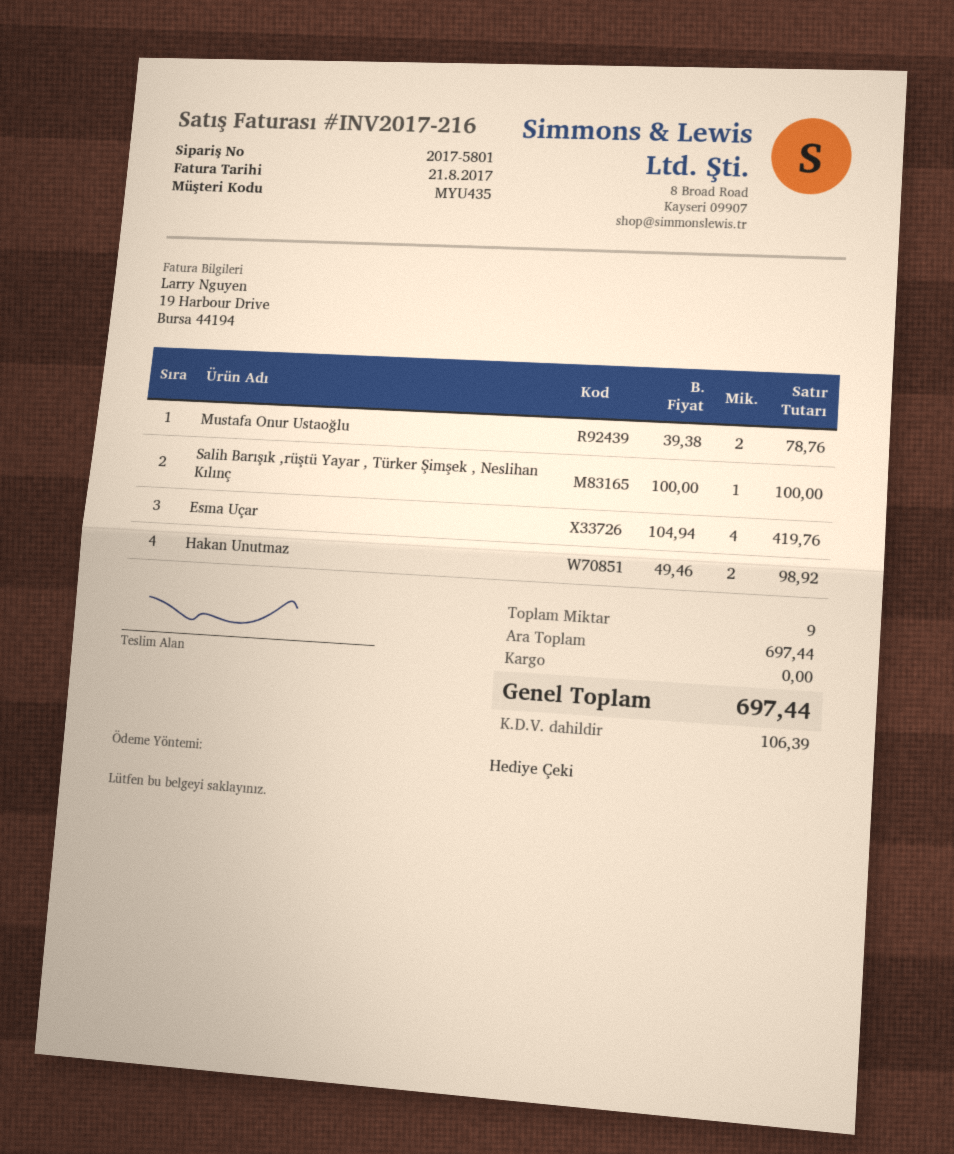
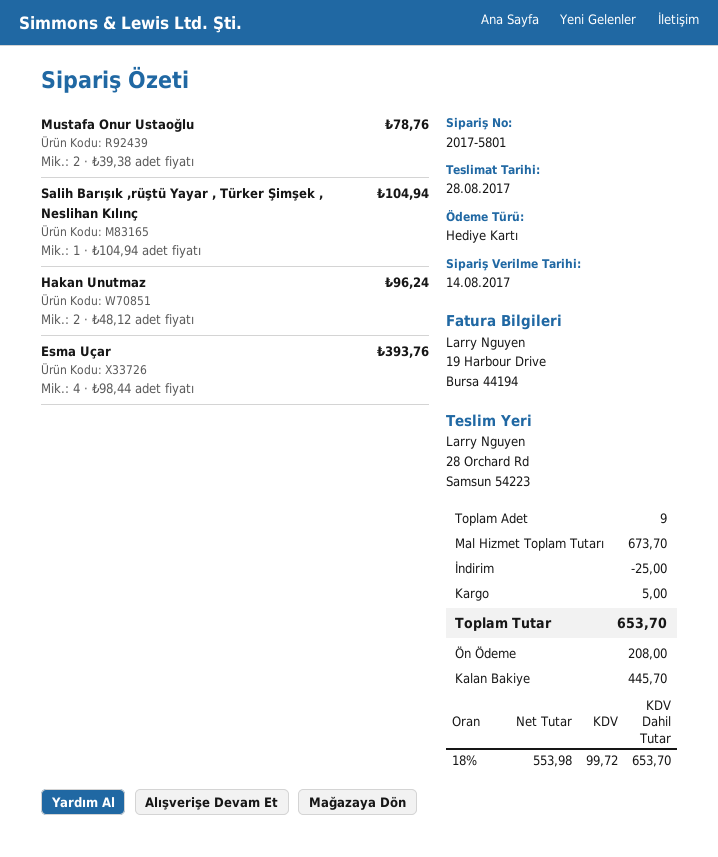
Salih Barışık ,rüştü Yayar , Türker Şimşek , Neslihan Kılınç: 1 x 100.00 = 100.00 -> 1 x 104.94 = 104.94
Esma Uçar: 4 x 104.94 = 419.76 -> 4 x 98.44 = 393.76
Hakan Unutmaz: 2 x 49.46 = 98.92 -> 2 x 48.12 = 96.24
subtotal: 697.44 -> 673.70
discount: none -> 25.00
shipping: 0.00 -> 5.00
tax: 106.39 -> 99.72
total: 697.44 -> 653.70

